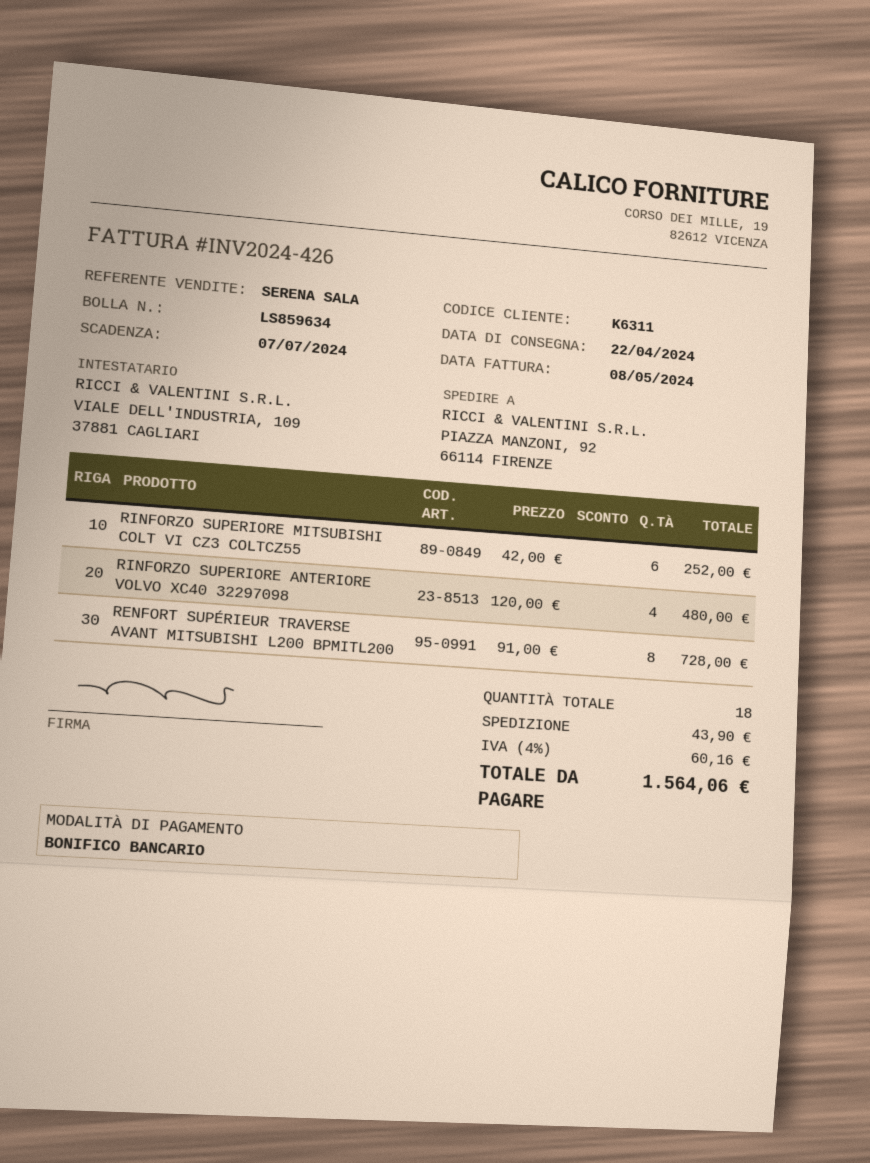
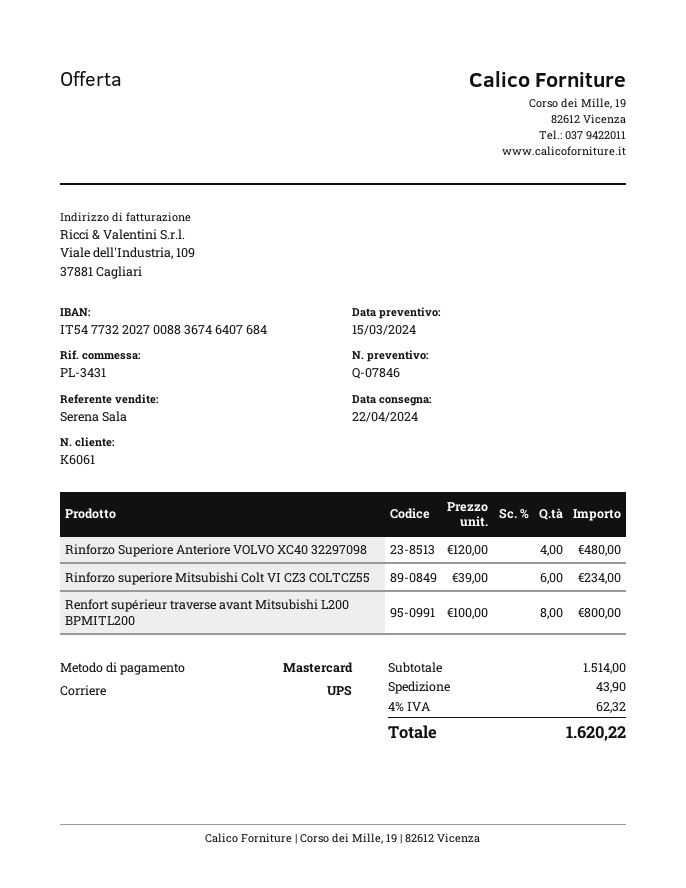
customer number: K6311 -> K6061
payment method: bank transfer -> Mastercard
RINFORZO SUPERIORE MITSUBISHI COLT VI CZ3 COLTCZ55: 6 x 42.00 = 252.00 -> 6 x 39.00 = 234.00
RENFORT SUPÉRIEUR TRAVERSE AVANT MITSUBISHI L200 BPMITL200: 8 x 91.00 = 728.00 -> 8 x 100.00 = 800.00
tax: 4% = 60.16 -> 4% = 62.32
total: 1564.06 -> 1620.22

